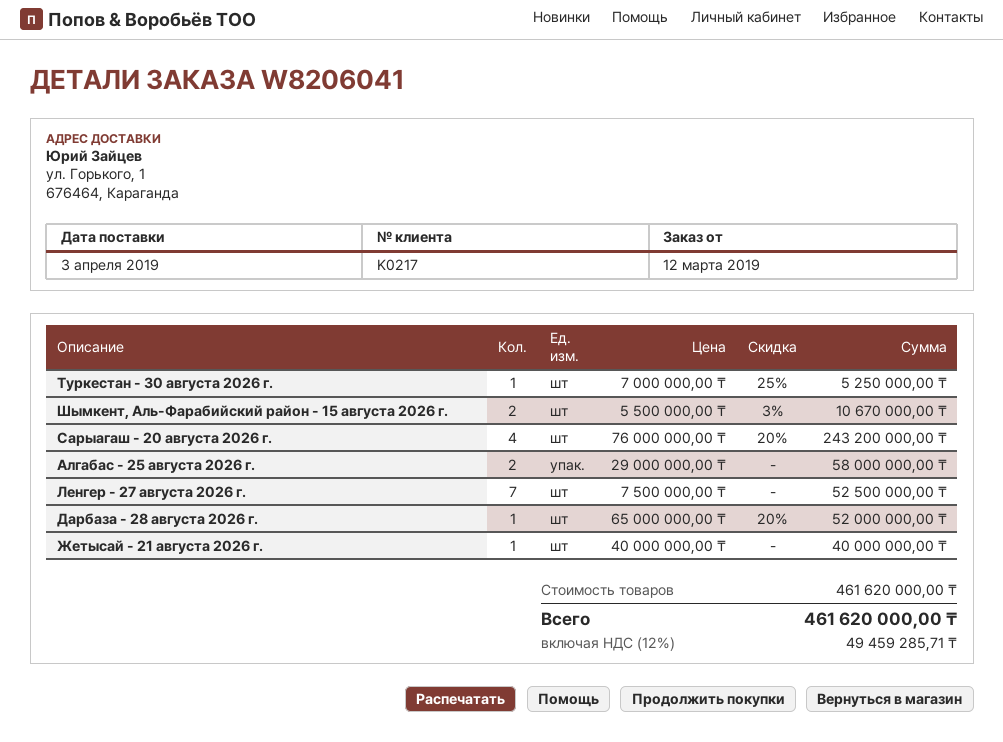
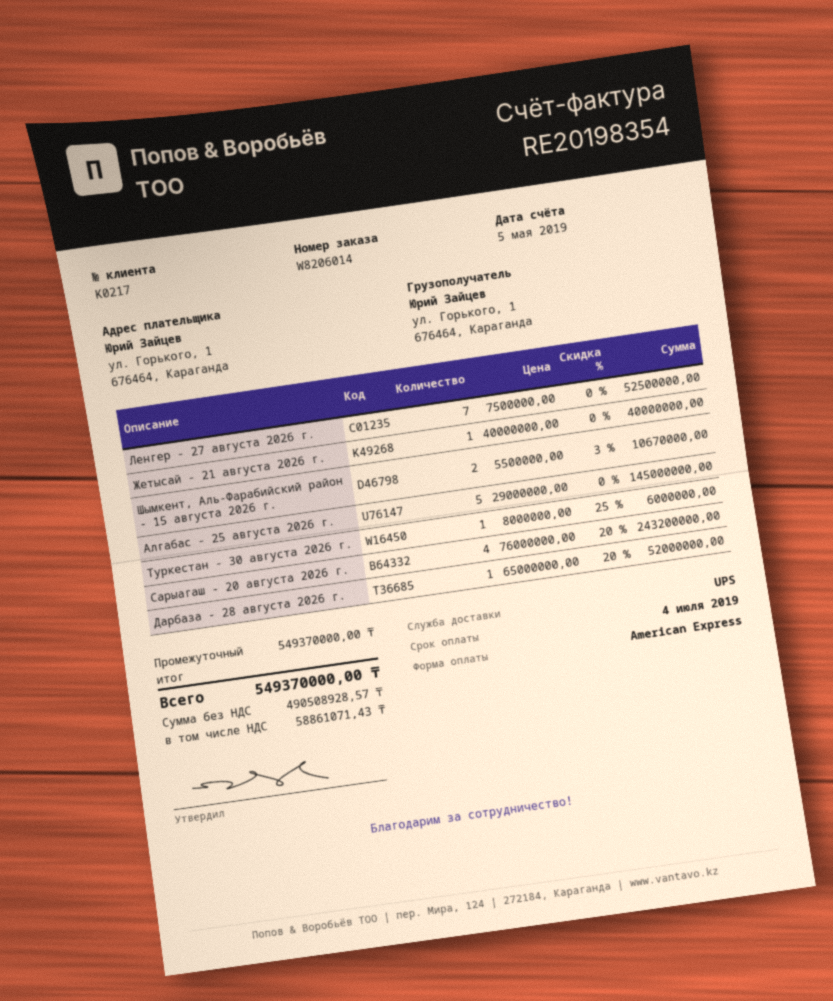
order number: W8206041 -> W8206014
Туркестан - 30 августа 2026 г.: 1 x 7000000.00 - 25% = 5250000.00 -> 1 x 8000000.00 - 25% = 6000000.00
Алгабас - 25 августа 2026 г.: 2 x 29000000.00 = 58000000.00 -> 5 x 29000000.00 = 145000000.00
subtotal: 461620000.00 -> 549370000.00
tax: 49459285.71 -> 58861071.43
total: 461620000.00 -> 549370000.00

